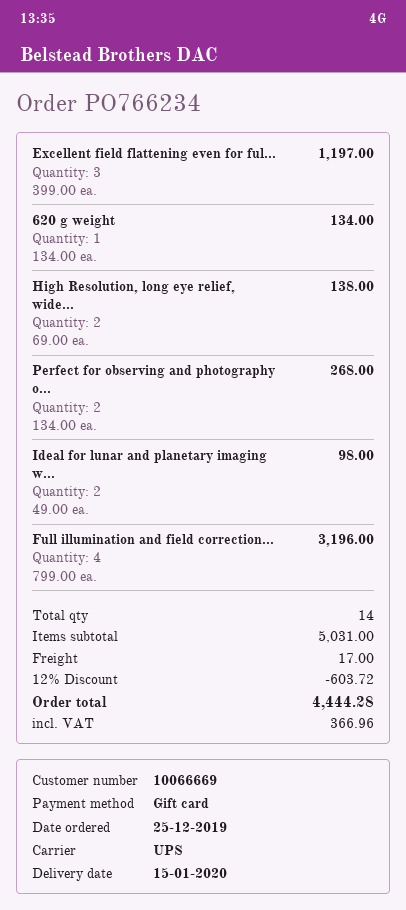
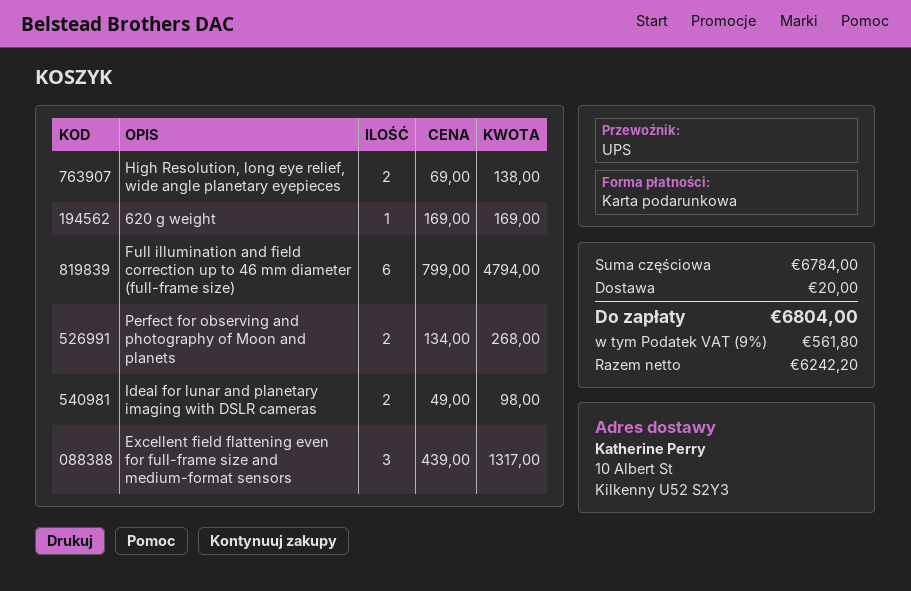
Excellent field flattening even for ful...: 3 x 399.00 = 1197.00 -> 3 x 439.00 = 1317.00
620 g weight: 1 x 134.00 = 134.00 -> 1 x 169.00 = 169.00
Full illumination and field correction...: 4 x 799.00 = 3196.00 -> 6 x 799.00 = 4794.00
subtotal: 5031.00 -> 6784.00
discount: 12% = 603.72 -> none
shipping: 17.00 -> 20.00
tax: 366.96 -> 561.80
total: 4444.28 -> 6804.00

